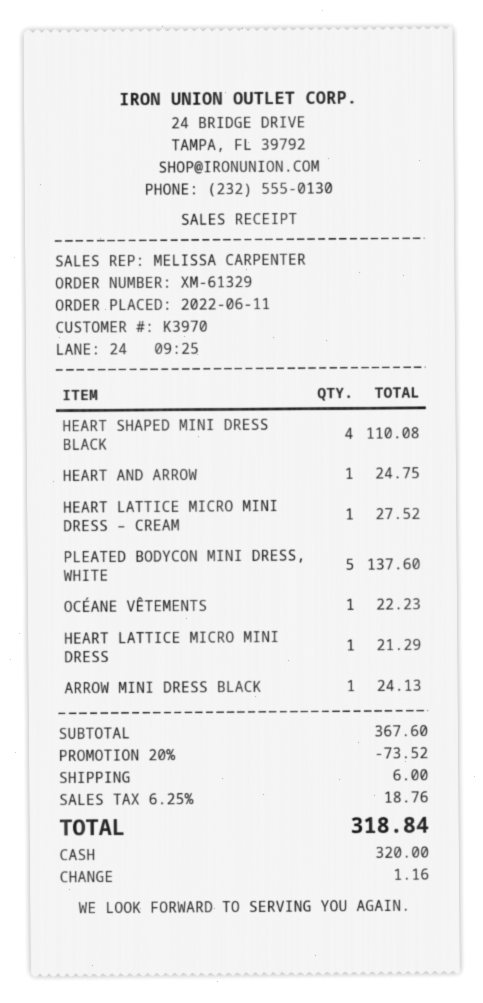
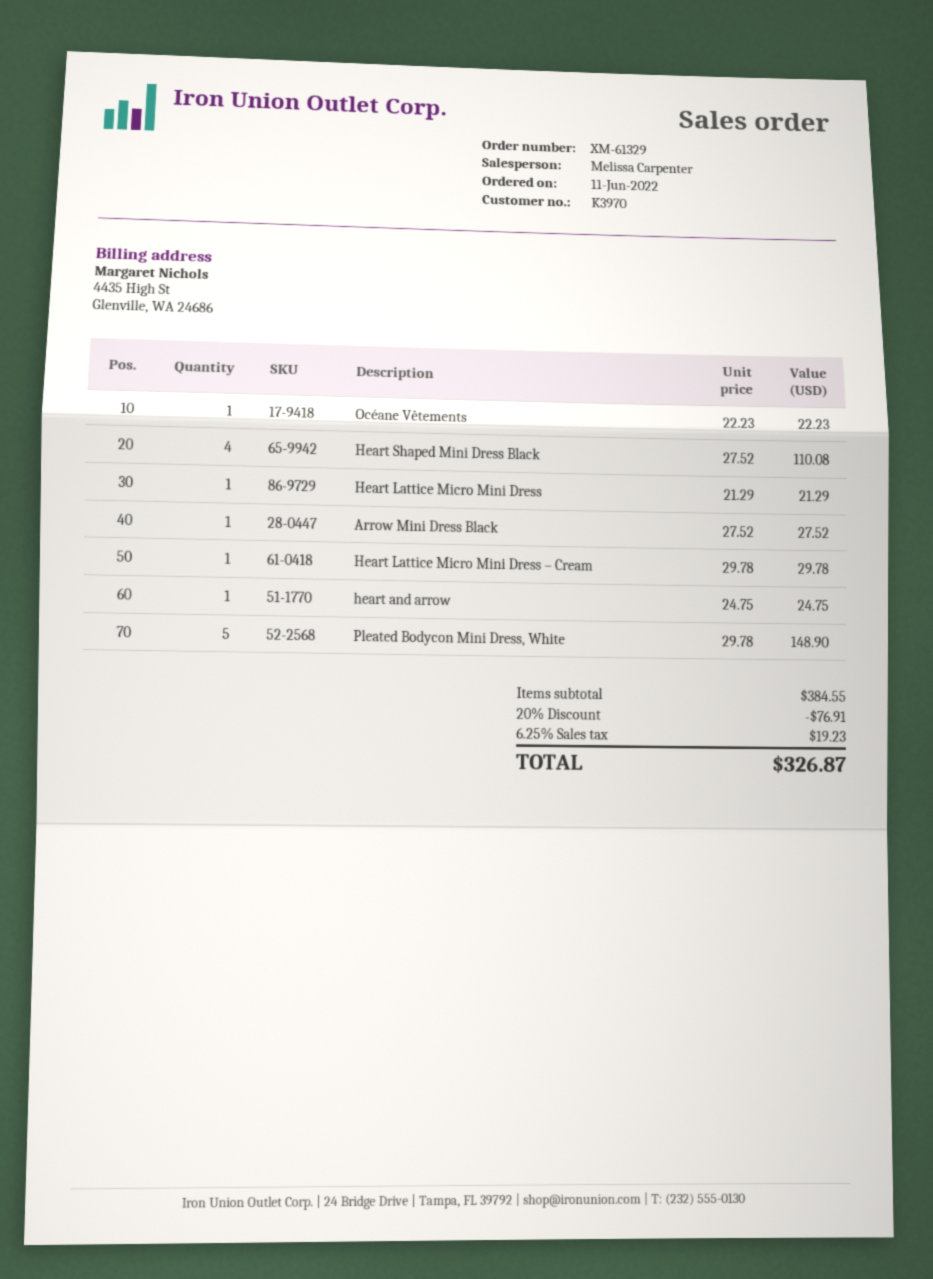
HEART LATTICE MICRO MINI DRESS – CREAM: 1 for 27.52 -> 1 for 29.78
PLEATED BODYCON MINI DRESS, WHITE: 5 for 137.60 -> 5 for 148.90
ARROW MINI DRESS BLACK: 1 for 24.13 -> 1 for 27.52
subtotal: 367.60 -> 384.55
discount: 20% = 73.52 -> 20% = 76.91
shipping: 6.00 -> none
tax: 6.25% = 18.76 -> 6.25% = 19.23
total: 318.84 -> 326.87

